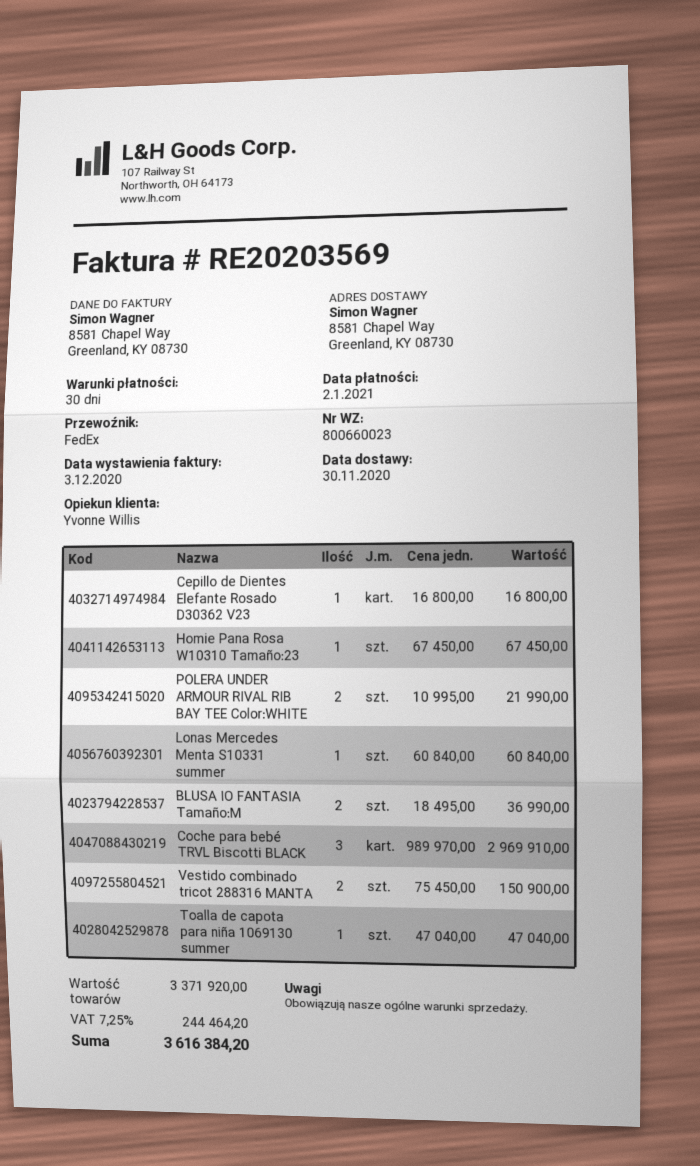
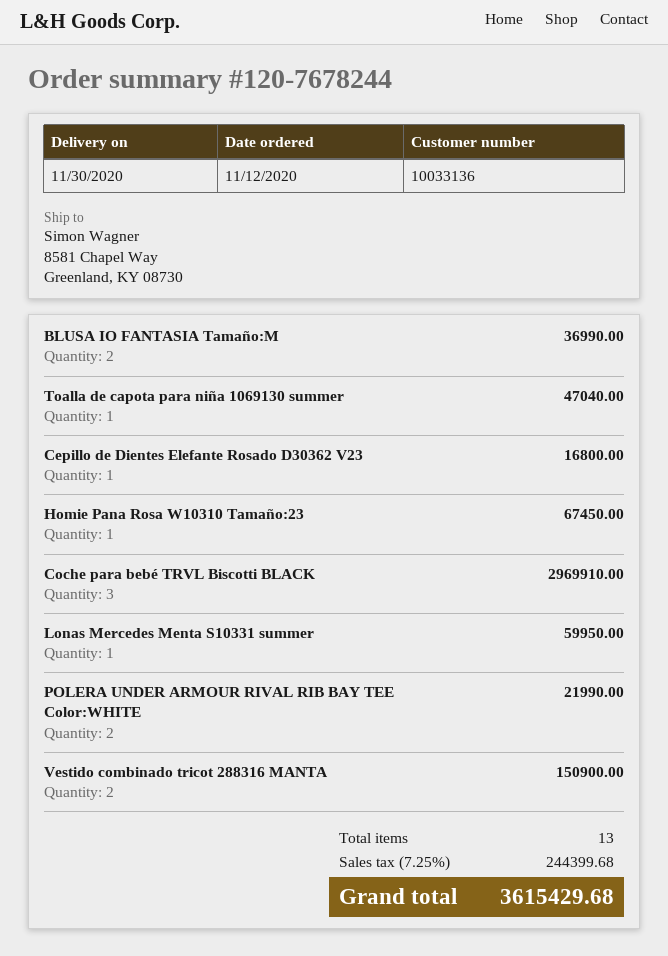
Lonas Mercedes Menta S10331 summer: 1 for 60840.00 -> 1 for 59950.00
tax: 7.25% = 244464.20 -> 7.25% = 244399.68
total: 3616384.20 -> 3615429.68

